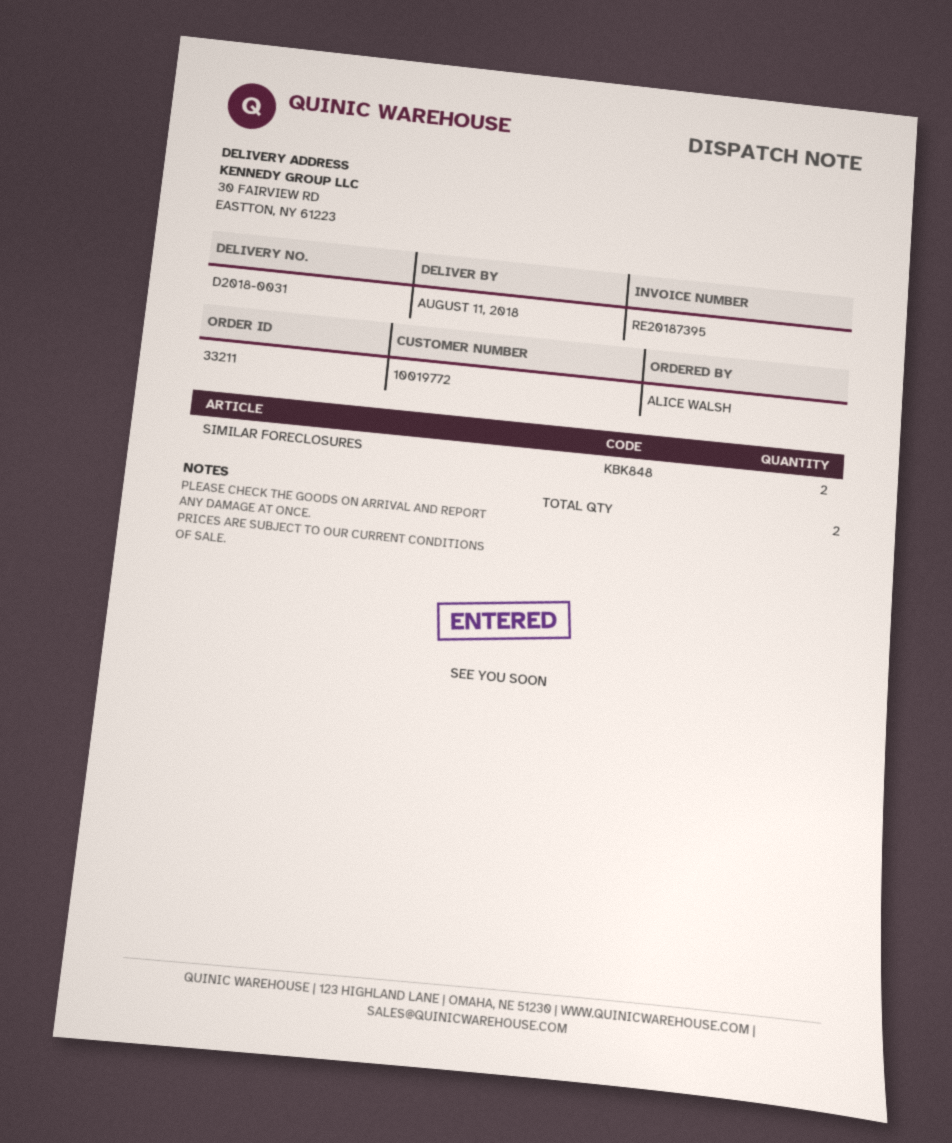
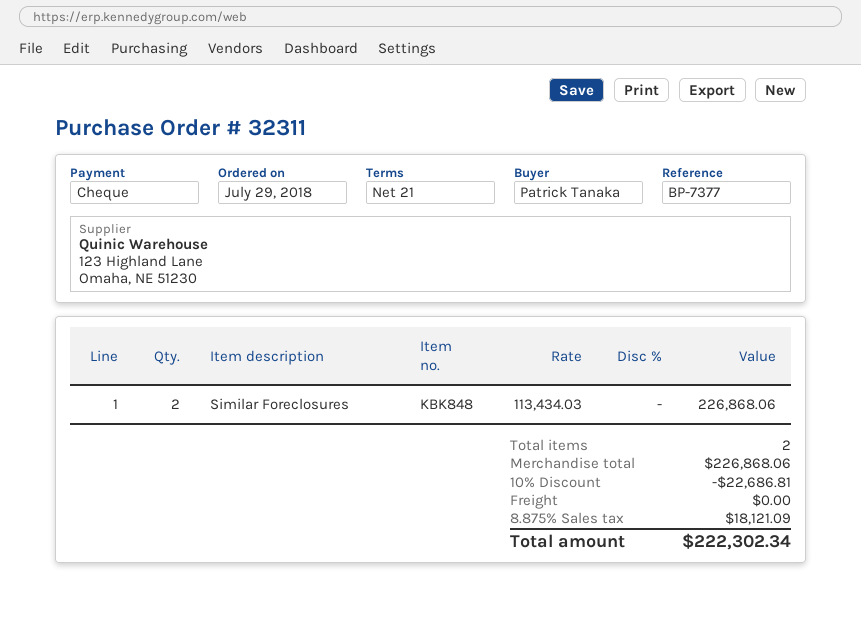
order number: 33211 -> 32311
ordered by: ALICE WALSH -> Patrick Tanaka

